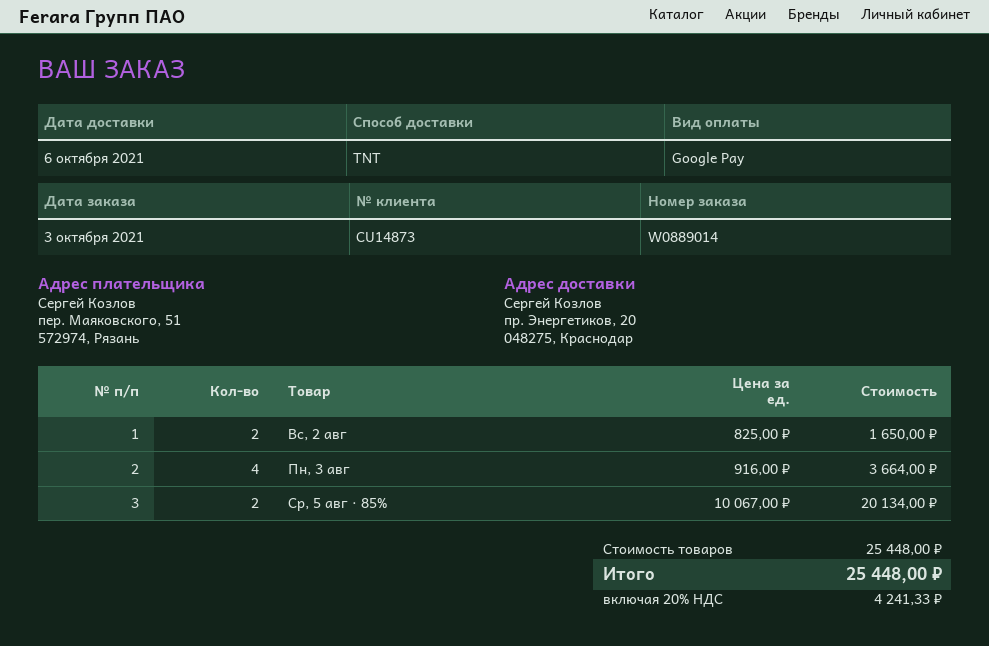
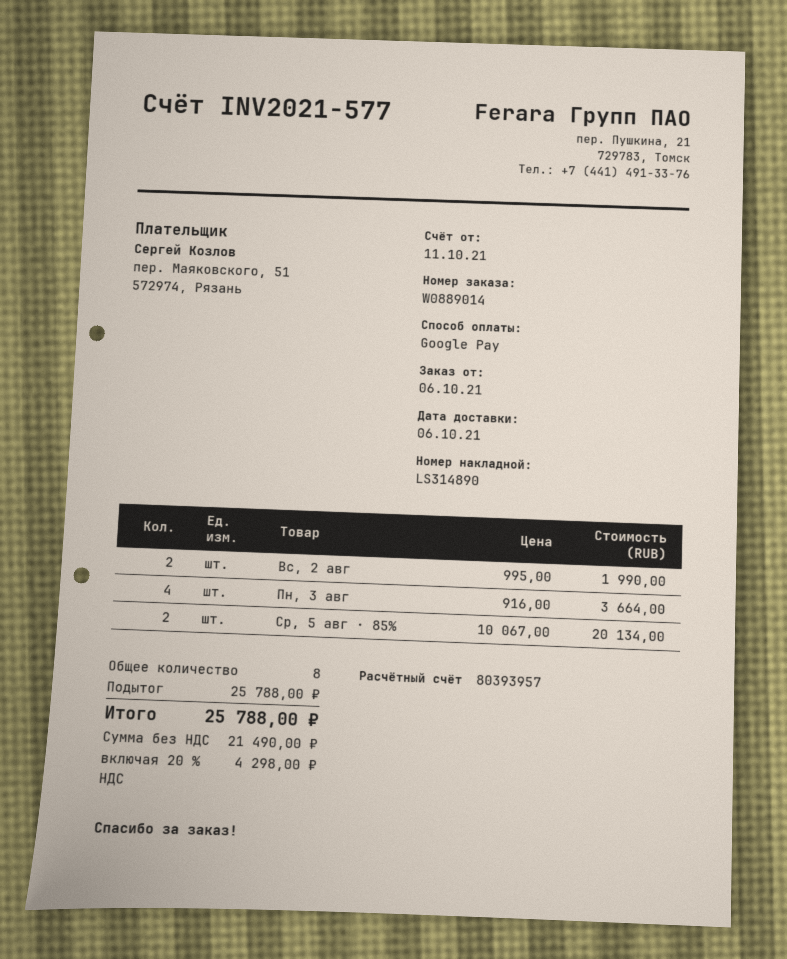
order date: 2021-10-03 -> 2021-10-06
Вс, 2 авг: 2 x 825.00 = 1650.00 -> 2 x 995.00 = 1990.00
subtotal: 25448.00 -> 25788.00
tax: 20% = 4241.33 -> 20% = 4298.00
total: 25448.00 -> 25788.00

